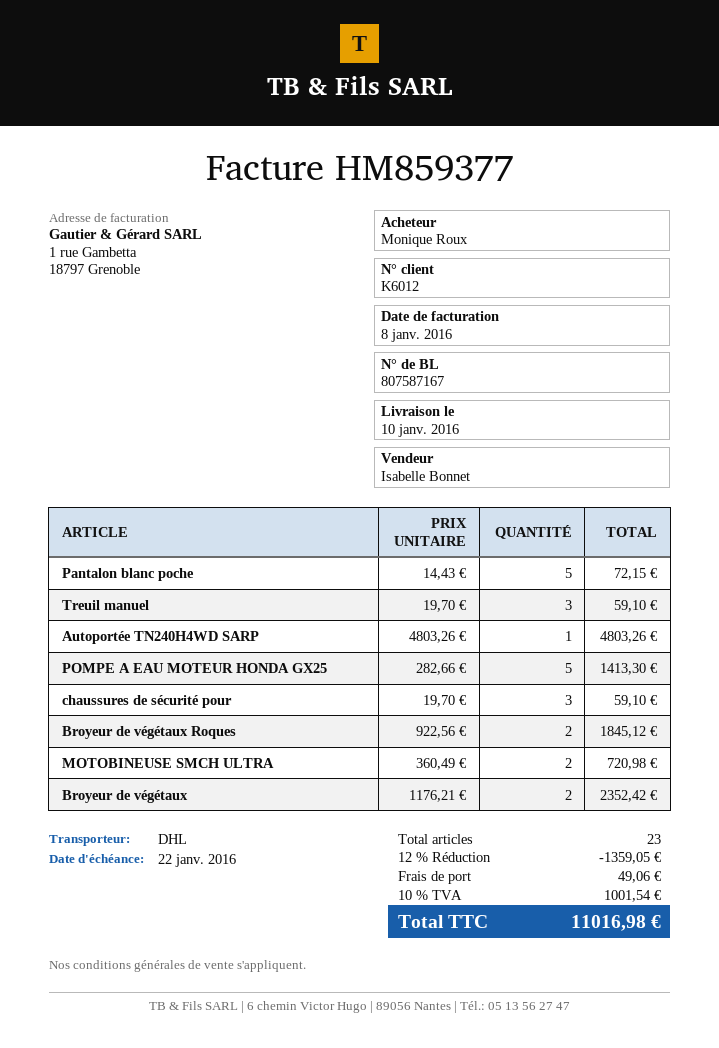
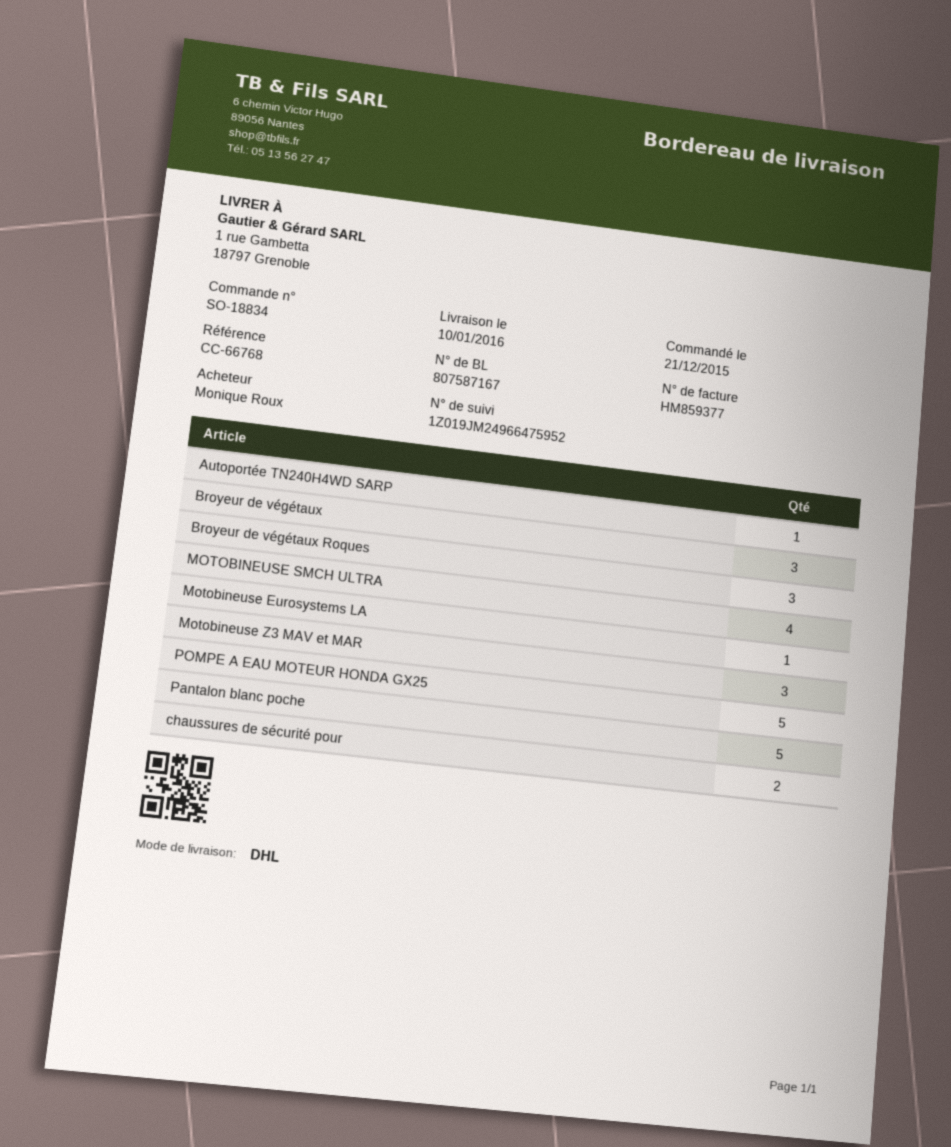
Treuil manuel: 3 -> none
chaussures de sécurité pour: 3 -> 2
Broyeur de végétaux Roques: 2 -> 3
MOTOBINEUSE SMCH ULTRA: 2 -> 4
Broyeur de végétaux: 2 -> 3
Motobineuse Eurosystems LA: none -> 1
Motobineuse Z3 MAV et MAR: none -> 3

